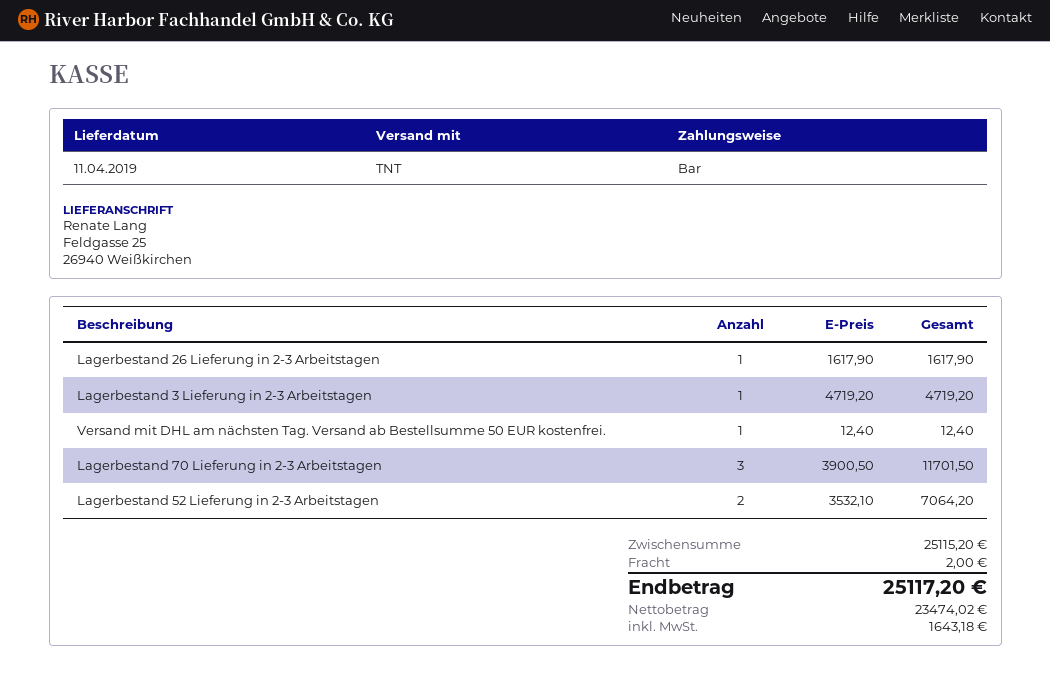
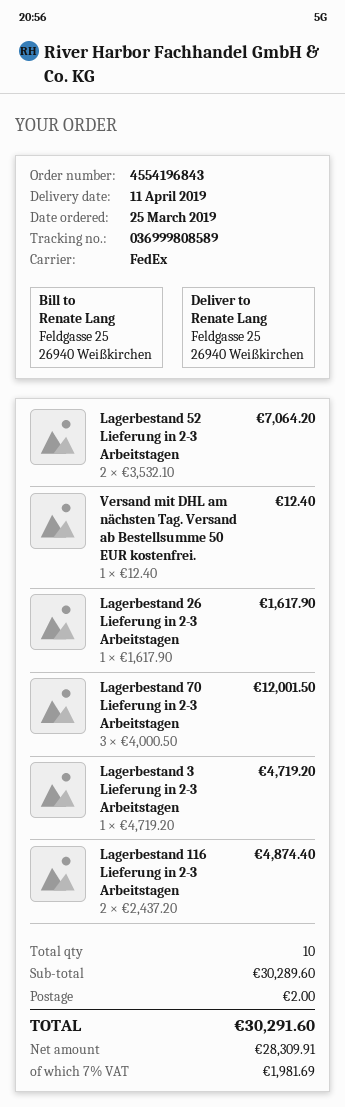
shipping method: TNT -> FedEx
Lagerbestand 70 Lieferung in 2-3 Arbeitstagen: 3 x 3900.50 = 11701.50 -> 3 x 4000.50 = 12001.50
Lagerbestand 116 Lieferung in 2-3 Arbeitstagen: none -> 2 x 2437.20 = 4874.40
subtotal: 25115.20 -> 30289.60
net: 23474.02 -> 28309.91
tax: 1643.18 -> 1981.69
total: 25117.20 -> 30291.60

